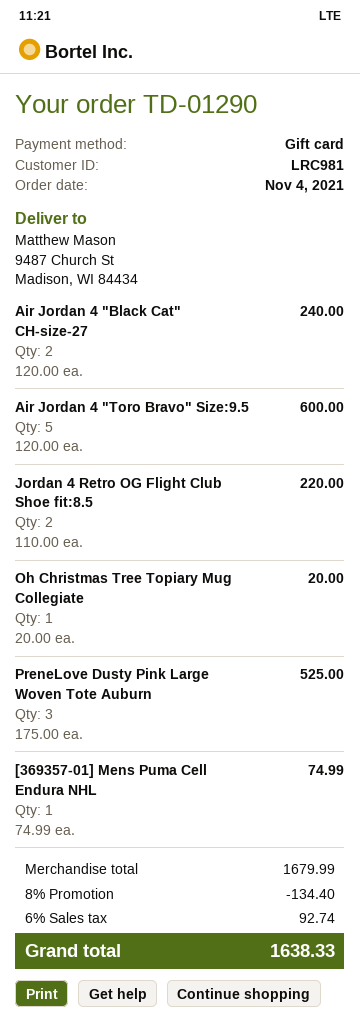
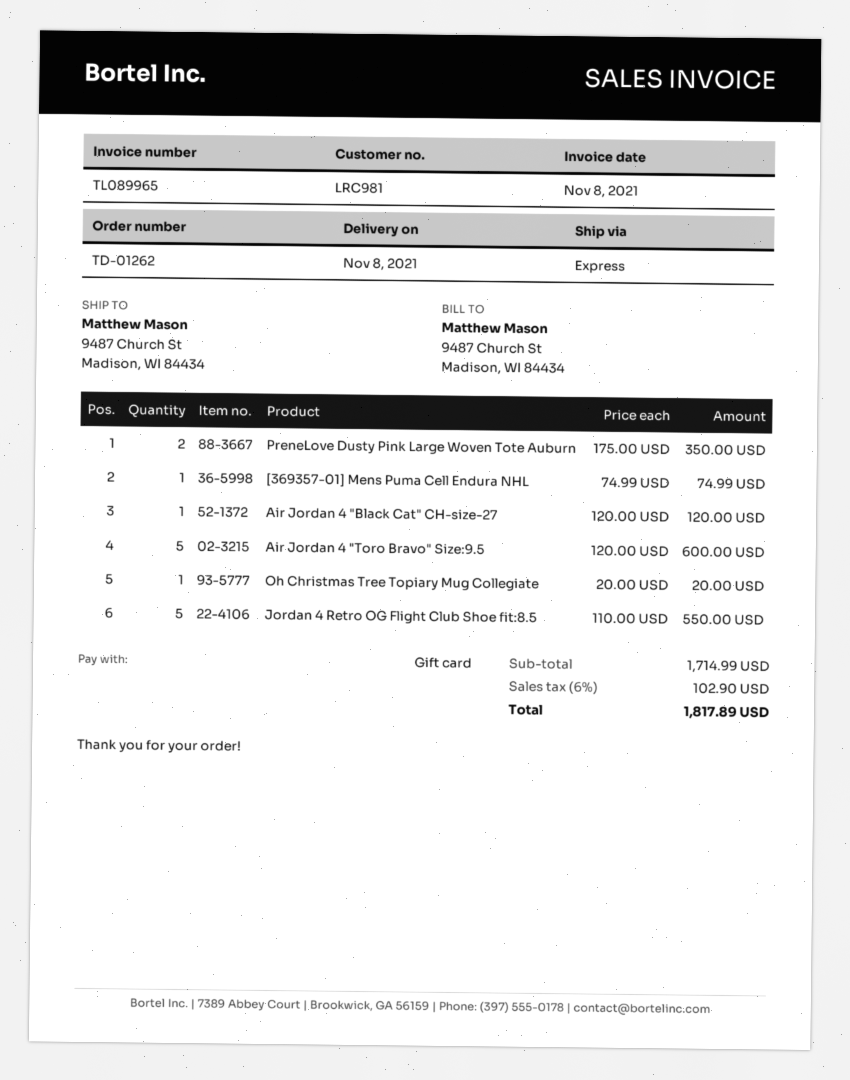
order number: TD-01290 -> TD-01262
Air Jordan 4 "Black Cat" CH-size-27: 2 x 120.00 = 240.00 -> 1 x 120.00 = 120.00
Jordan 4 Retro OG Flight Club Shoe fit:8.5: 2 x 110.00 = 220.00 -> 5 x 110.00 = 550.00
PreneLove Dusty Pink Large Woven Tote Auburn: 3 x 175.00 = 525.00 -> 2 x 175.00 = 350.00
subtotal: 1679.99 -> 1714.99
discount: 8% = 134.40 -> none
tax: 6% = 92.74 -> 6% = 102.90
total: 1638.33 -> 1817.89

